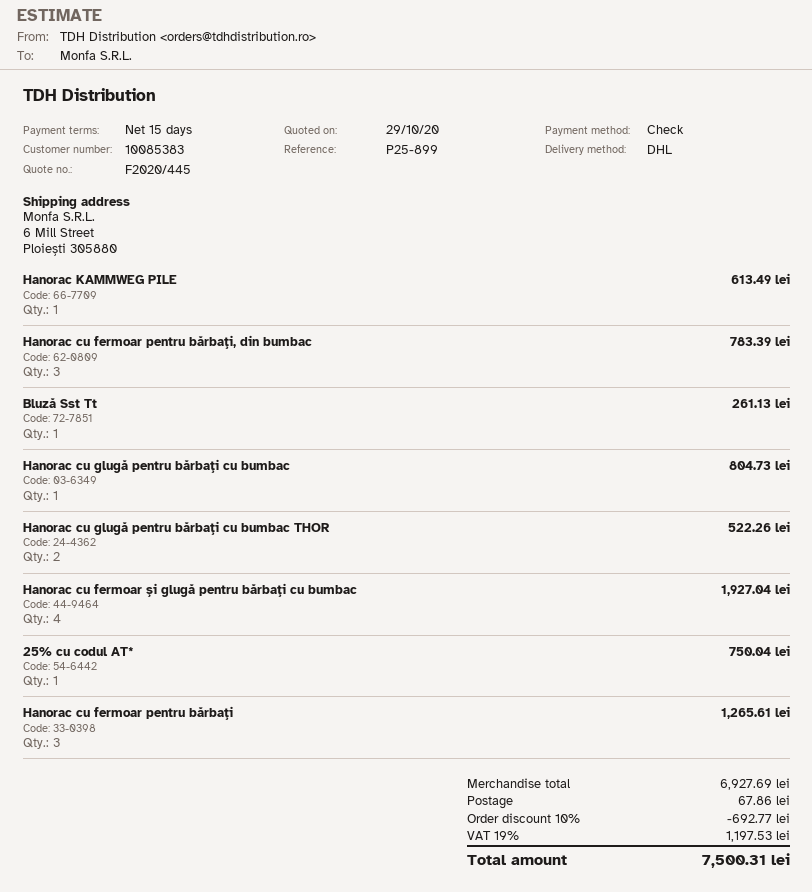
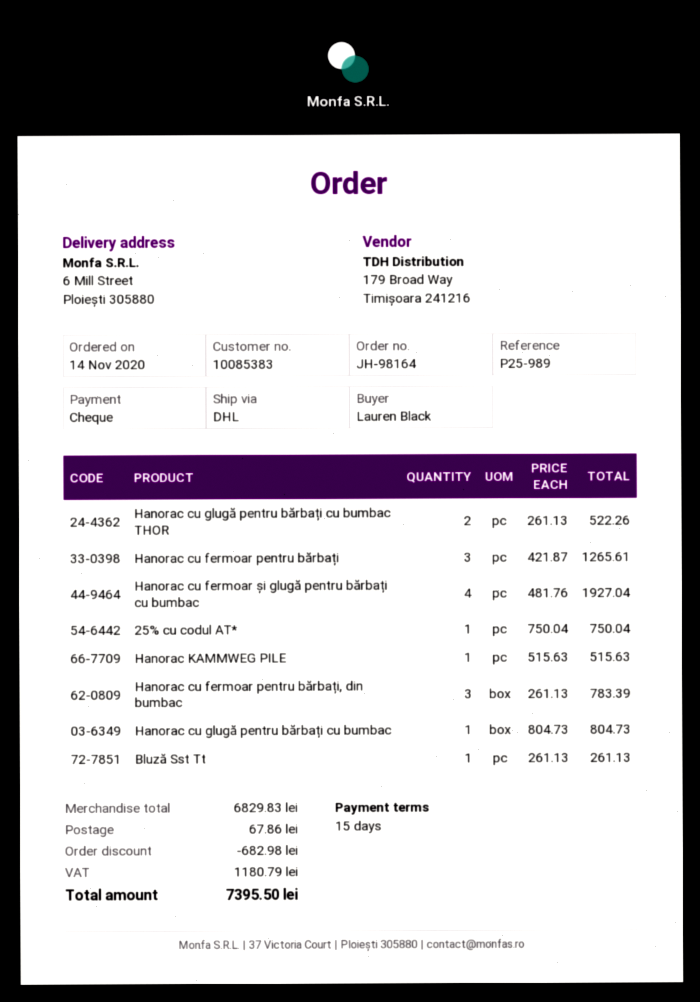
reference: P25-899 -> P25-989
Hanorac KAMMWEG PILE: 1 for 613.49 -> 1 for 515.63
subtotal: 6927.69 -> 6829.83
discount: 692.77 -> 682.98
tax: 1197.53 -> 1180.79
total: 7500.31 -> 7395.50

